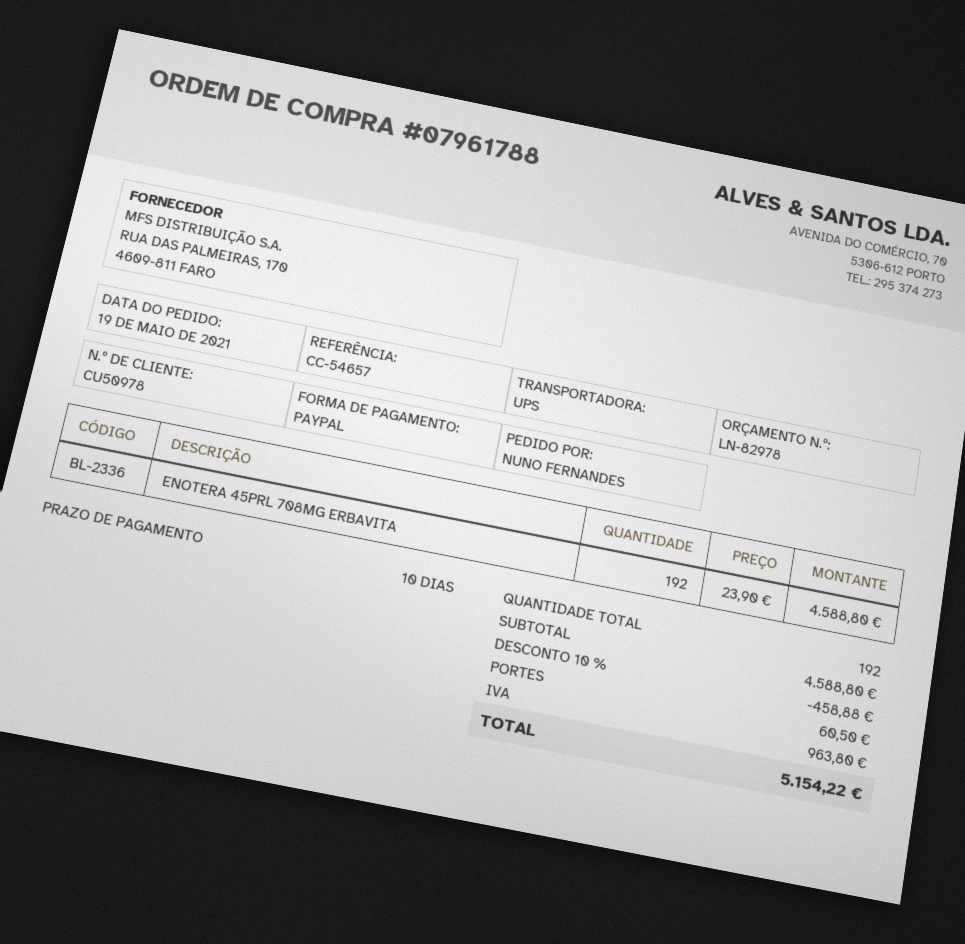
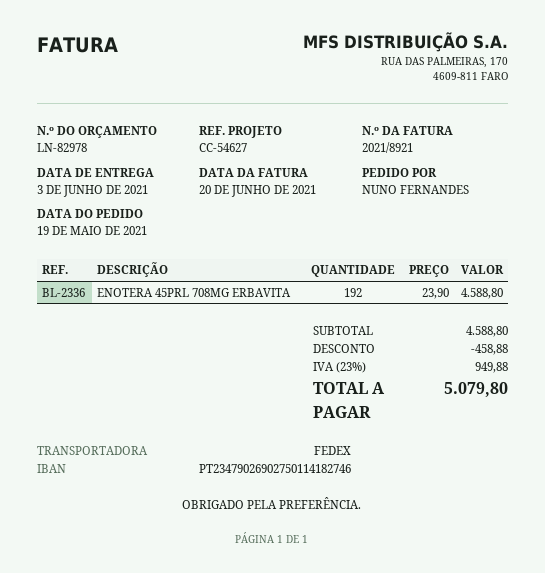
reference: CC-54657 -> CC-54627
shipping method: UPS -> FedEx
shipping: 60.50 -> none
tax: 963.80 -> 949.88
total: 5154.22 -> 5079.80

